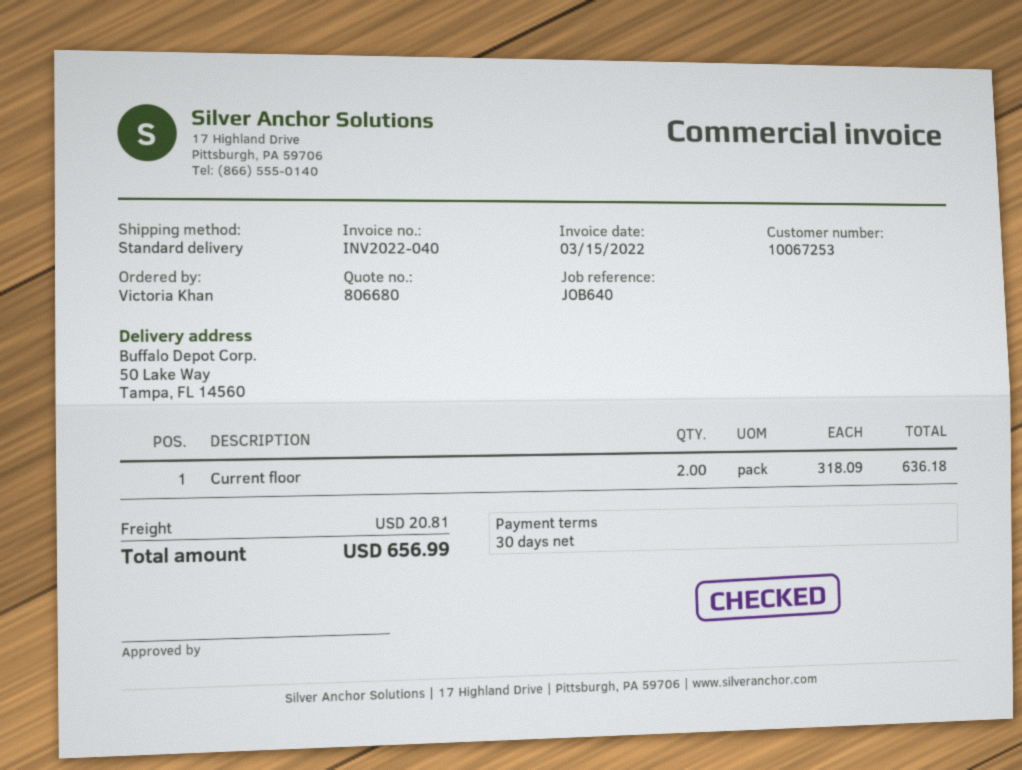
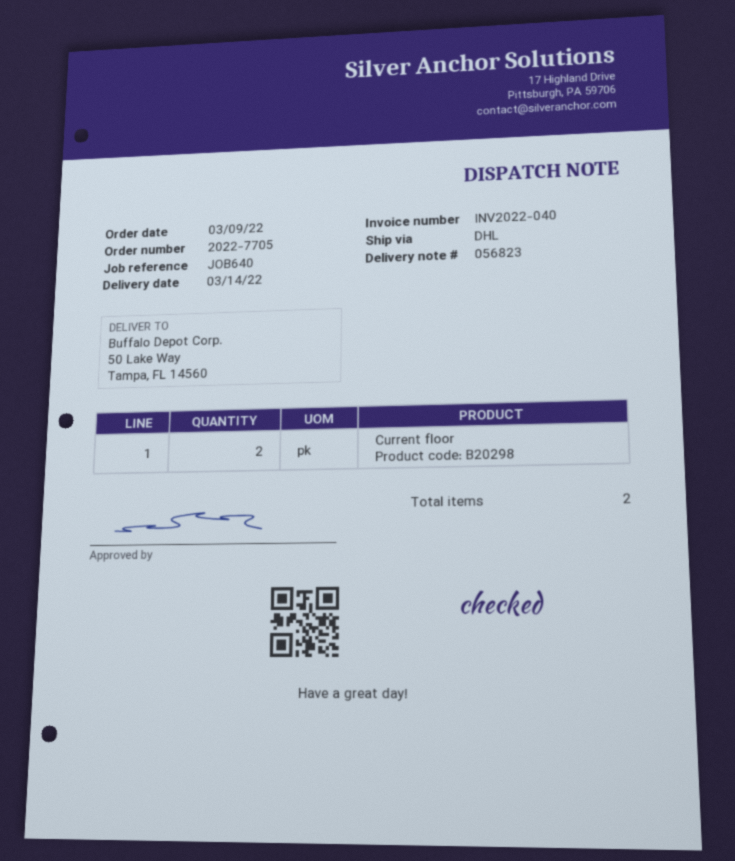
shipping method: standard -> DHL

